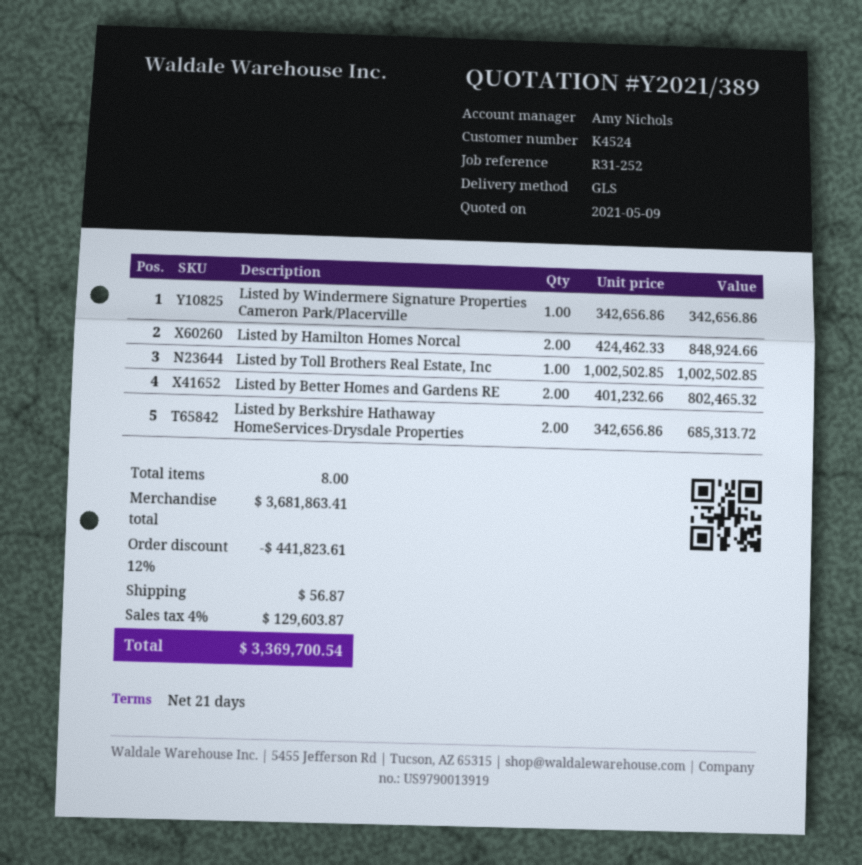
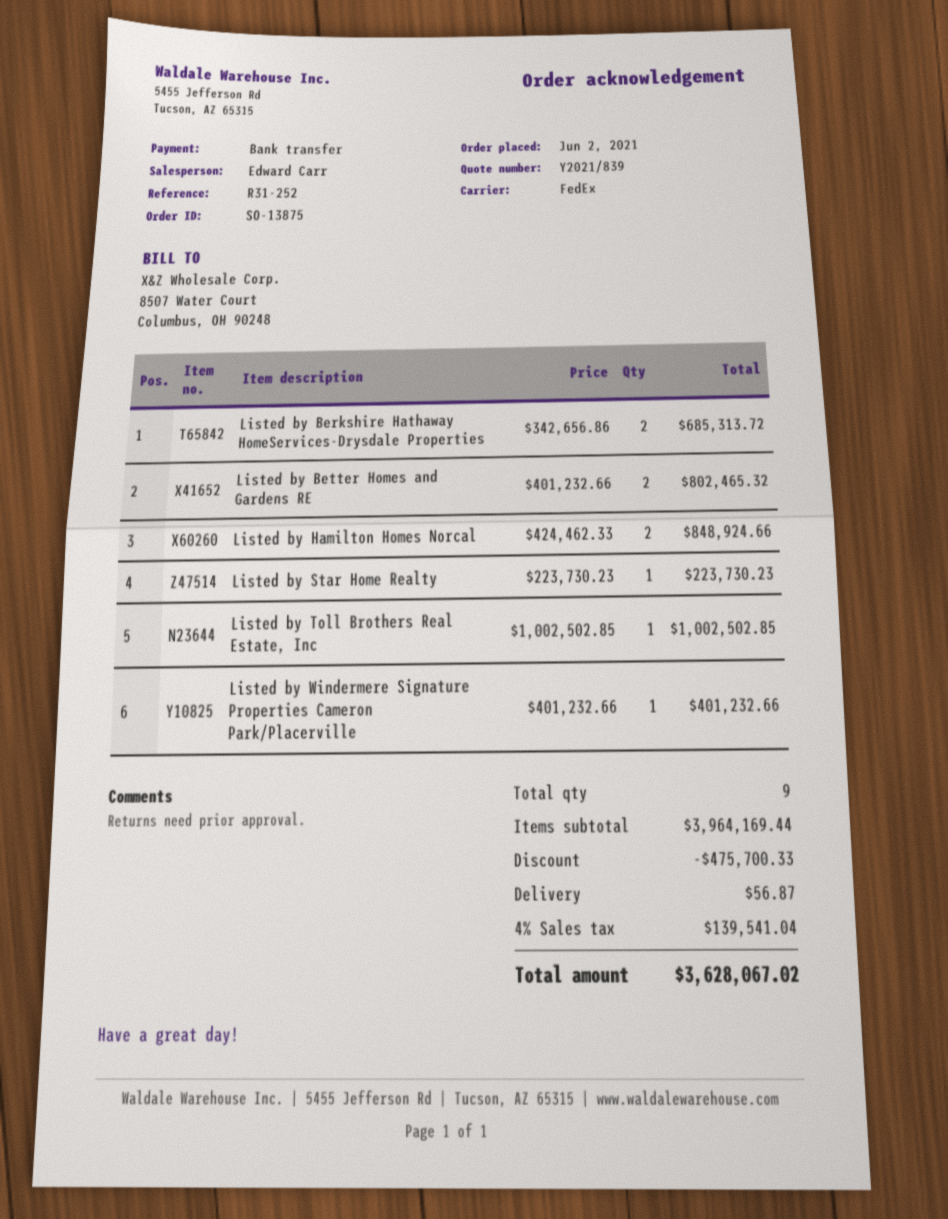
quote number: Y2021/389 -> Y2021/839
sales rep: Amy Nichols -> Edward Carr
shipping method: GLS -> FedEx
Listed by Windermere Signature Properties Cameron Park/Placerville: 1 x 342656.86 = 342656.86 -> 1 x 401232.66 = 401232.66
Listed by Star Home Realty: none -> 1 x 223730.23 = 223730.23
total quantity: 8 -> 9
subtotal: 3681863.41 -> 3964169.44
discount: 441823.61 -> 475700.33
tax: 4% = 129603.87 -> 4% = 139541.04
total: 3369700.54 -> 3628067.02

